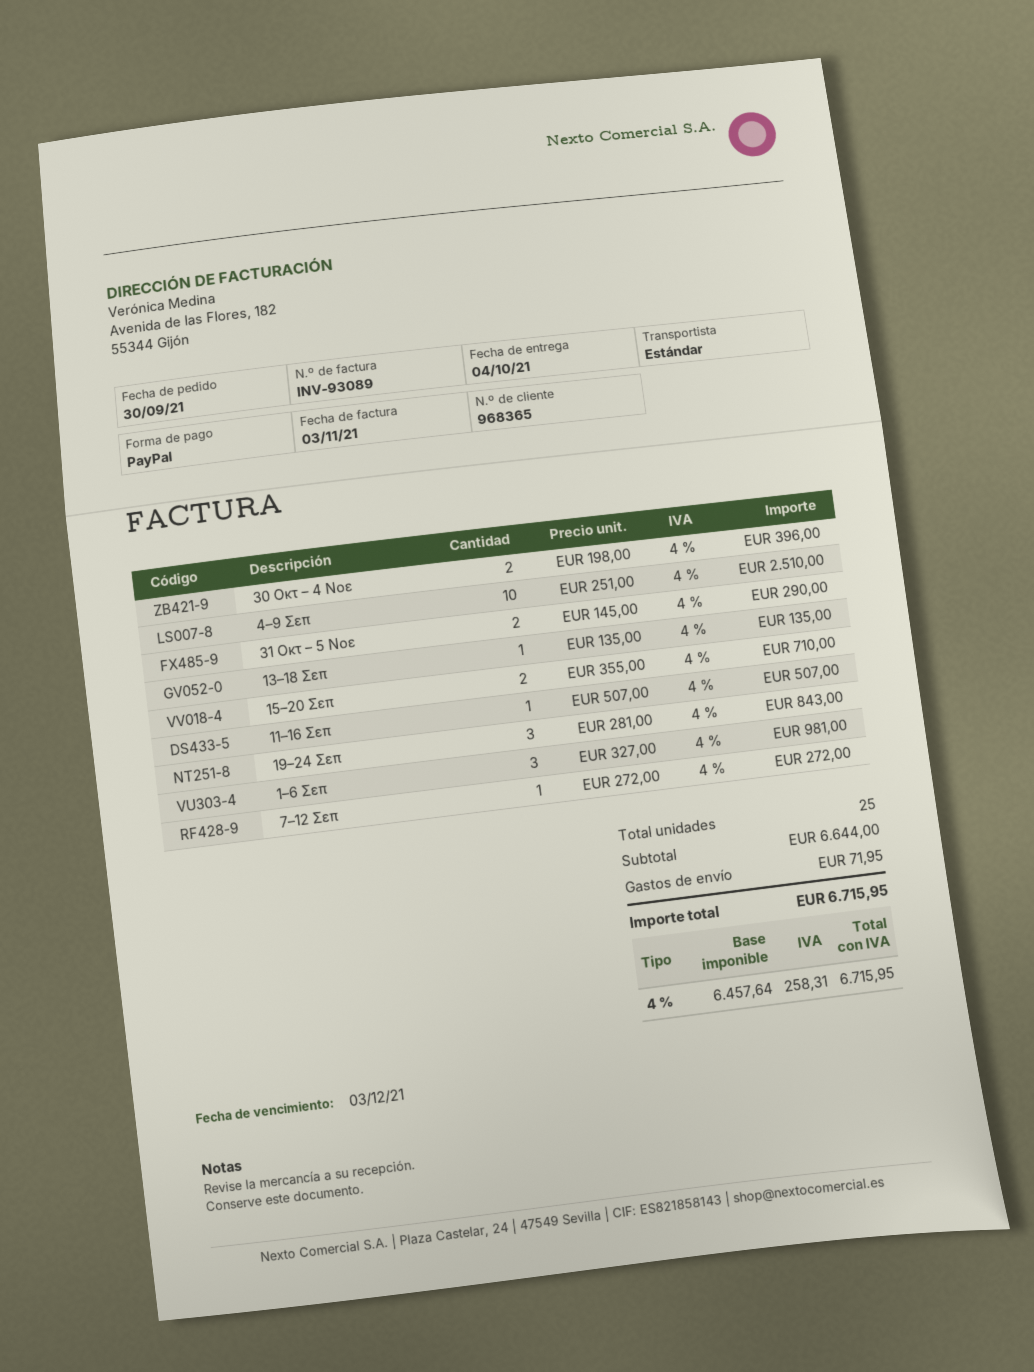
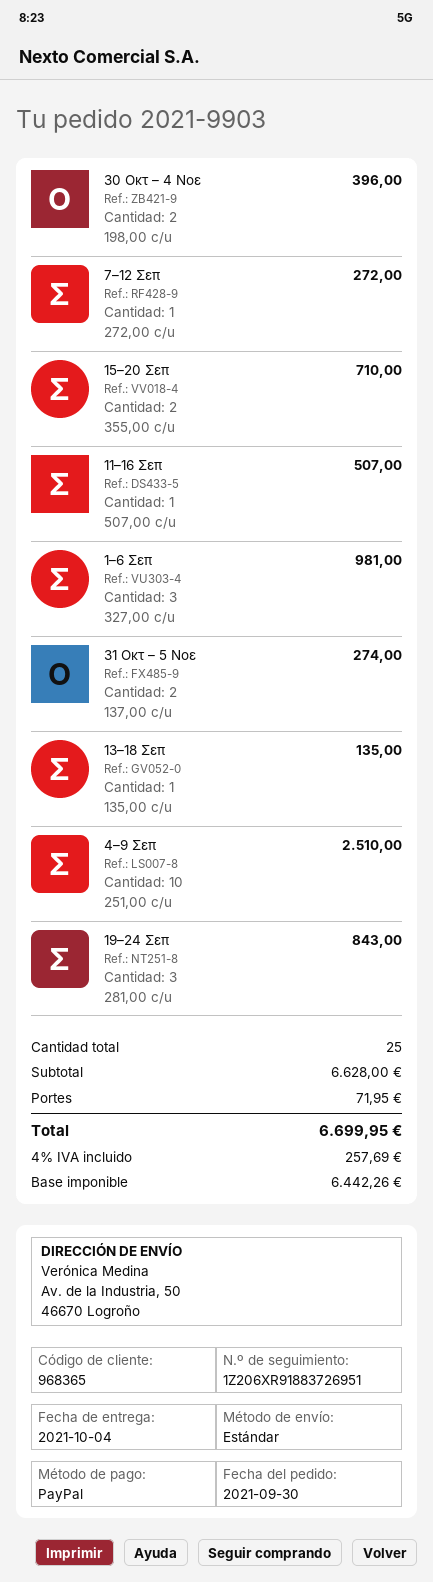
31 Οκτ – 5 Νοε: 2 x 145.00 = 290.00 -> 2 x 137.00 = 274.00
subtotal: 6644.00 -> 6628.00
net: 6457.64 -> 6442.26
tax: 4% = 258.31 -> 4% = 257.69
total: 6715.95 -> 6699.95

